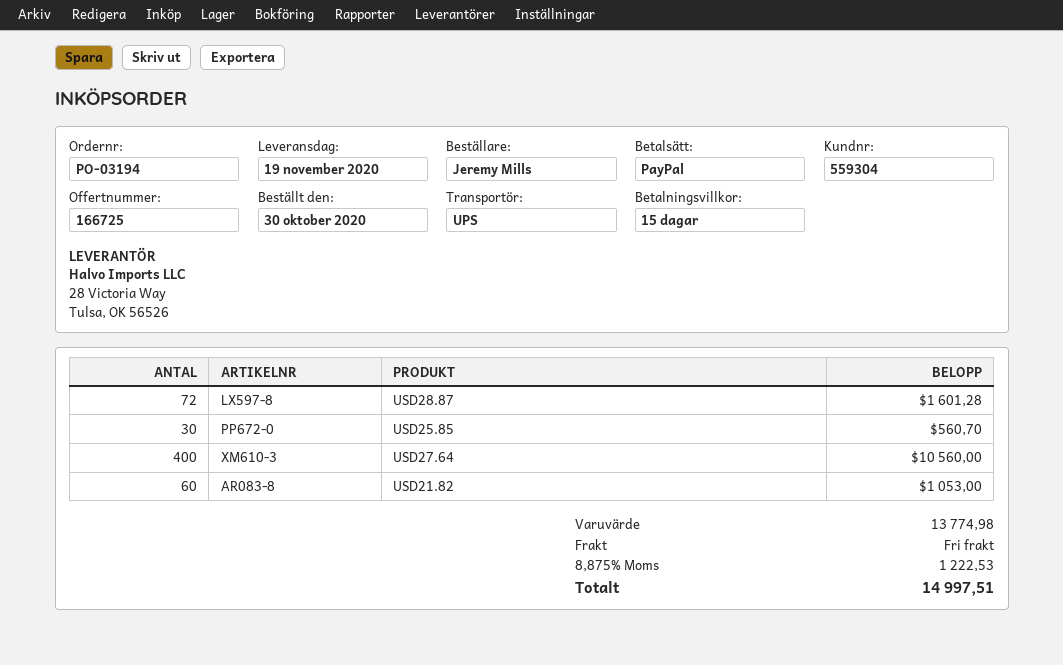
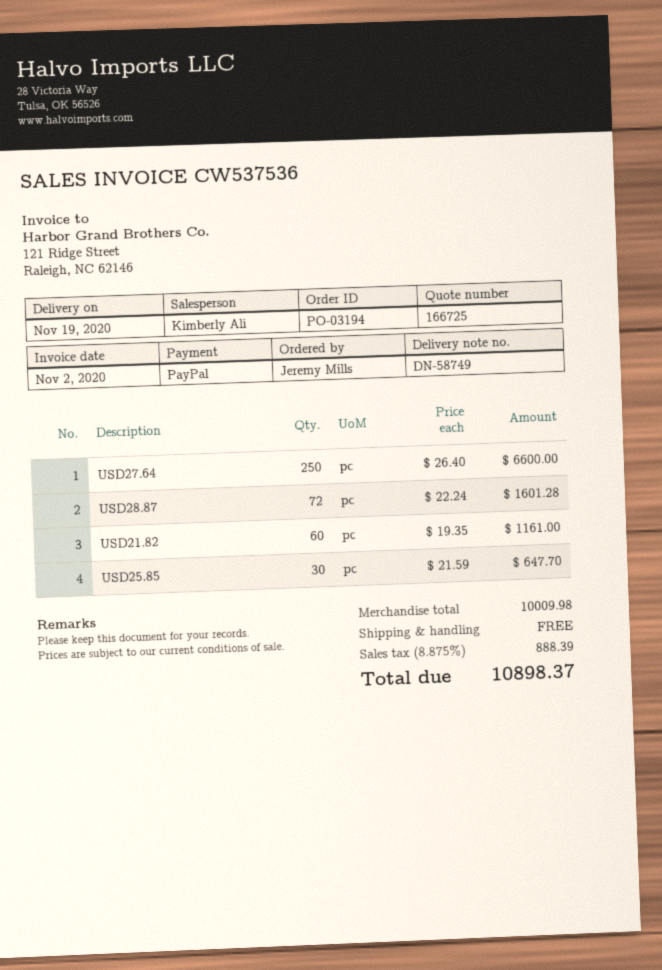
USD25.85: 30 for 560.70 -> 30 for 647.70
USD27.64: 400 for 10560.00 -> 250 for 6600.00
USD21.82: 60 for 1053.00 -> 60 for 1161.00
subtotal: 13774.98 -> 10009.98
tax: 8.875% = 1222.53 -> 8.875% = 888.39
total: 14997.51 -> 10898.37

